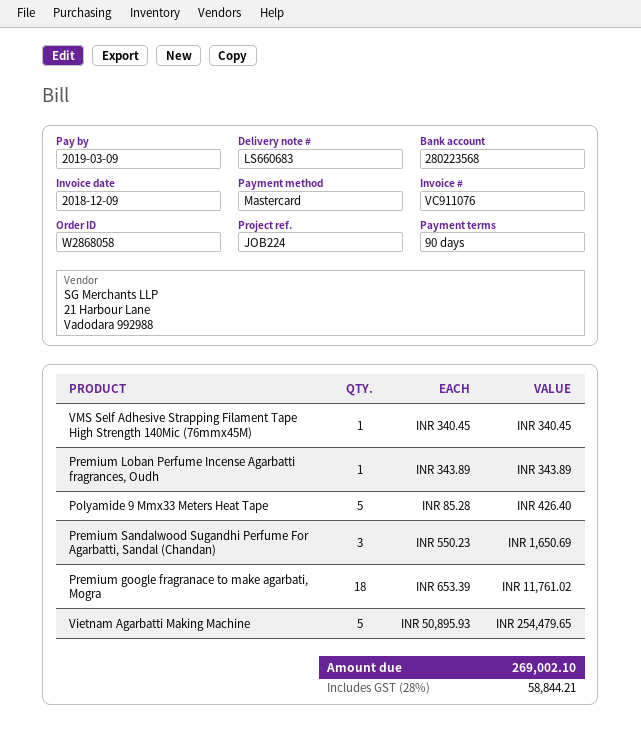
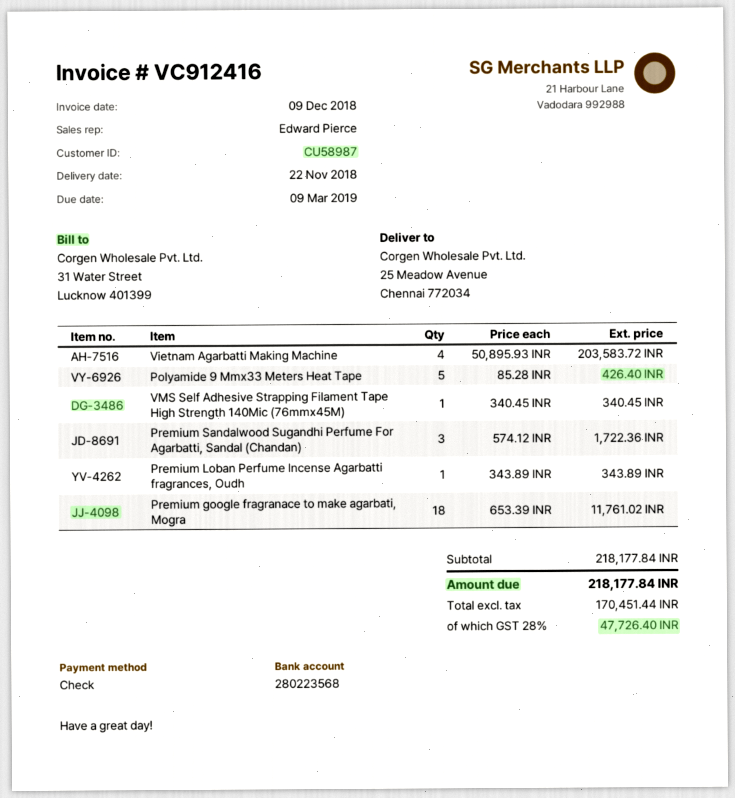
invoice number: VC911076 -> VC912416
payment method: Mastercard -> cheque
Premium Sandalwood Sugandhi Perfume For Agarbatti, Sandal (Chandan): 3 x 550.23 = 1650.69 -> 3 x 574.12 = 1722.36
Vietnam Agarbatti Making Machine: 5 x 50895.93 = 254479.65 -> 4 x 50895.93 = 203583.72
tax: 28% = 58844.21 -> 28% = 47726.40
total: 269002.10 -> 218177.84

